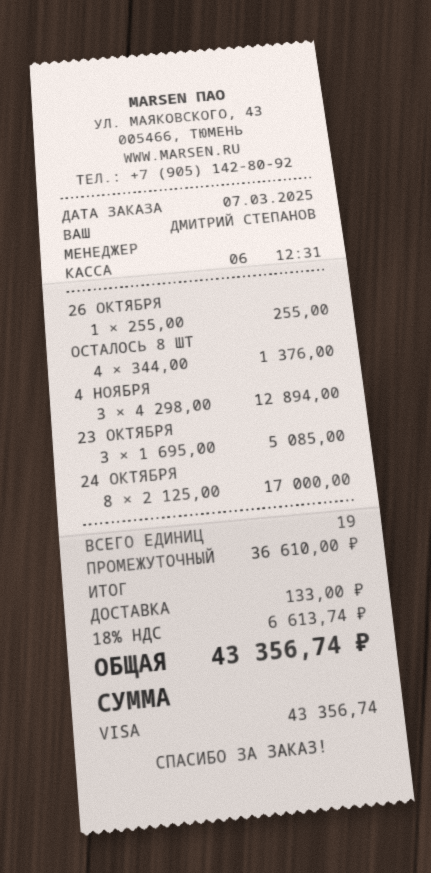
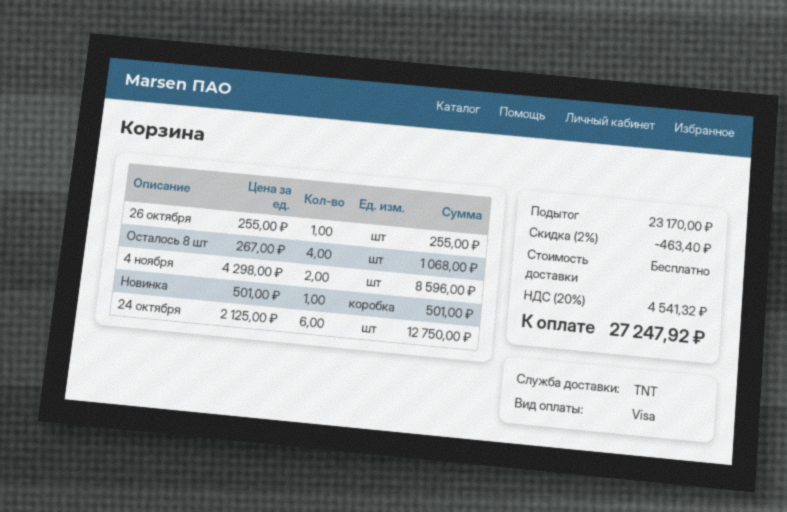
ОСТАЛОСЬ 8 ШТ: 4 x 344.00 = 1376.00 -> 4 x 267.00 = 1068.00
4 НОЯБРЯ: 3 x 4298.00 = 12894.00 -> 2 x 4298.00 = 8596.00
23 ОКТЯБРЯ: 3 x 1695.00 = 5085.00 -> none
24 ОКТЯБРЯ: 8 x 2125.00 = 17000.00 -> 6 x 2125.00 = 12750.00
Новинка: none -> 1 x 501.00 = 501.00
subtotal: 36610.00 -> 23170.00
discount: none -> 2% = 463.40
shipping: 133.00 -> 0.00
tax: 18% = 6613.74 -> 20% = 4541.32
total: 43356.74 -> 27247.92

